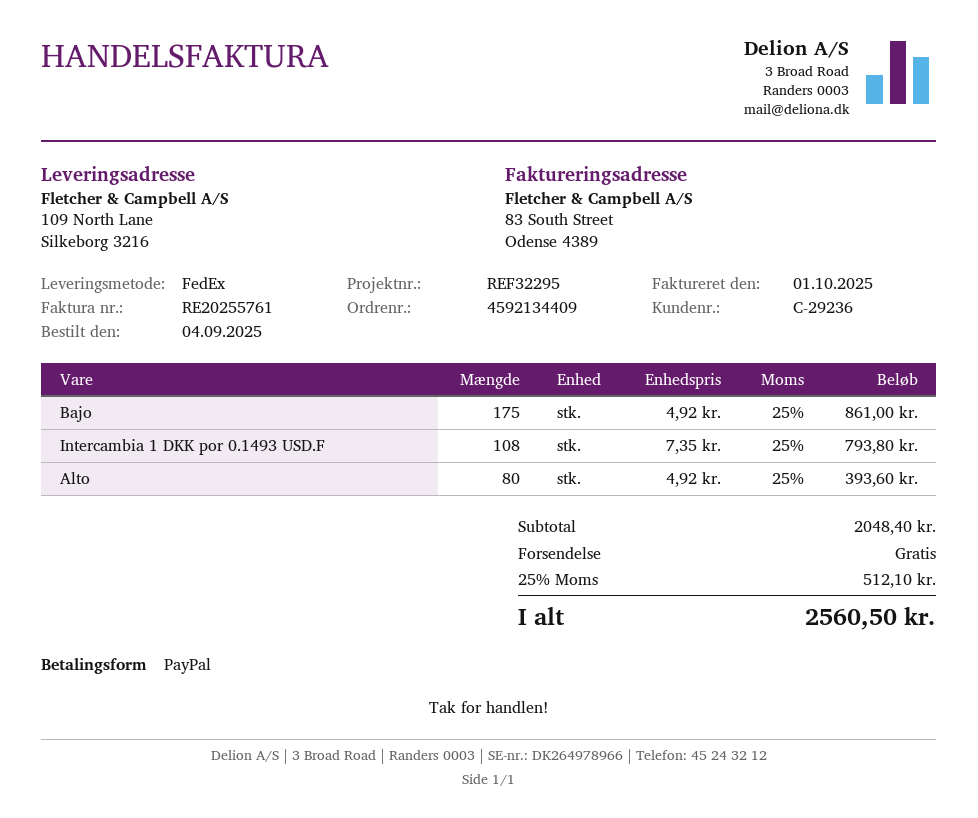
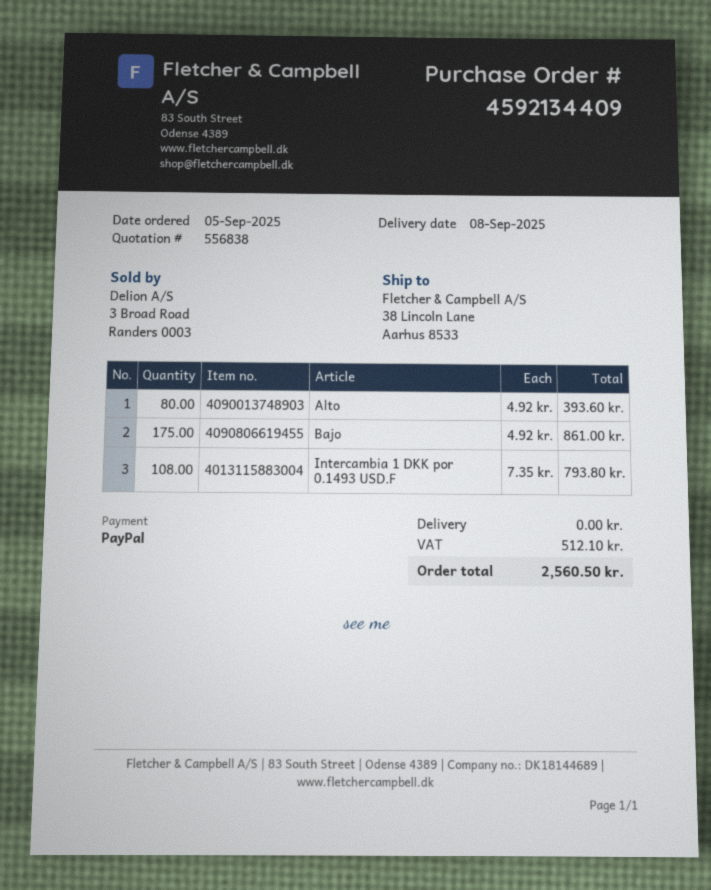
order date: 2025-09-04 -> 2025-09-05
ship to: 109 North Lane, Silkeborg 3216 -> 38 Lincoln Lane, Aarhus 8533

